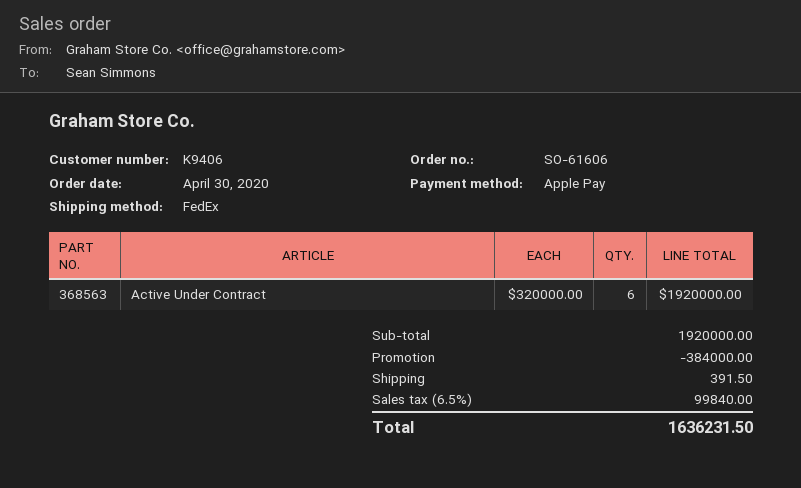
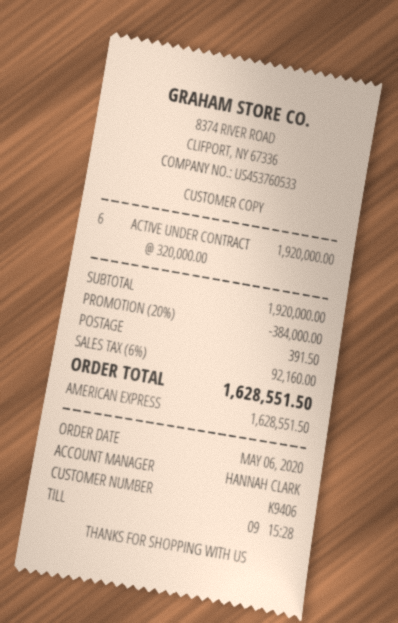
order date: 2020-04-30 -> 2020-05-06
payment method: Apple Pay -> American Express
tax: 6.5% = 99840.00 -> 6% = 92160.00
total: 1636231.50 -> 1628551.50

